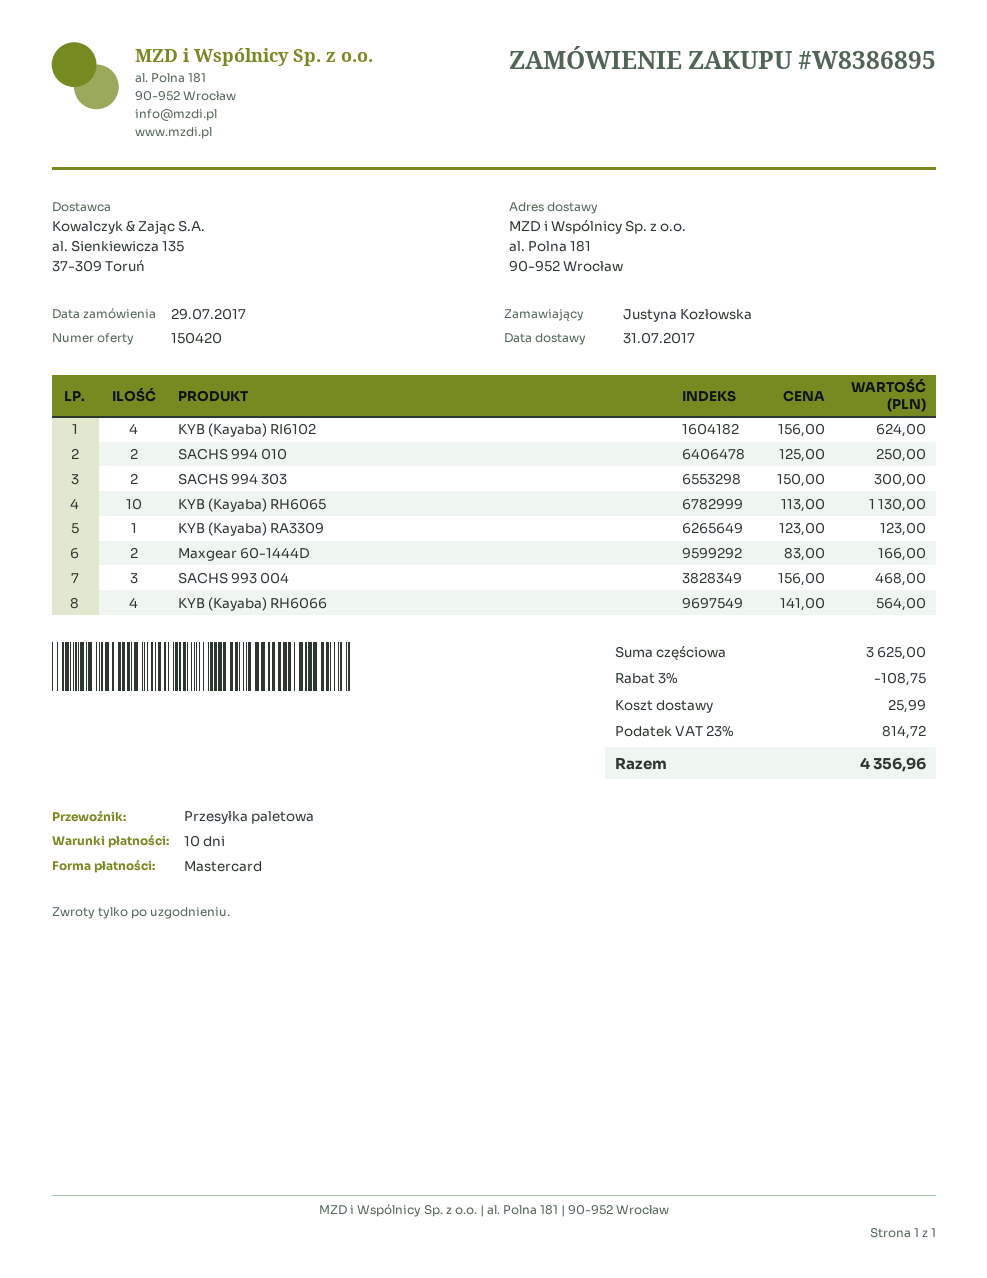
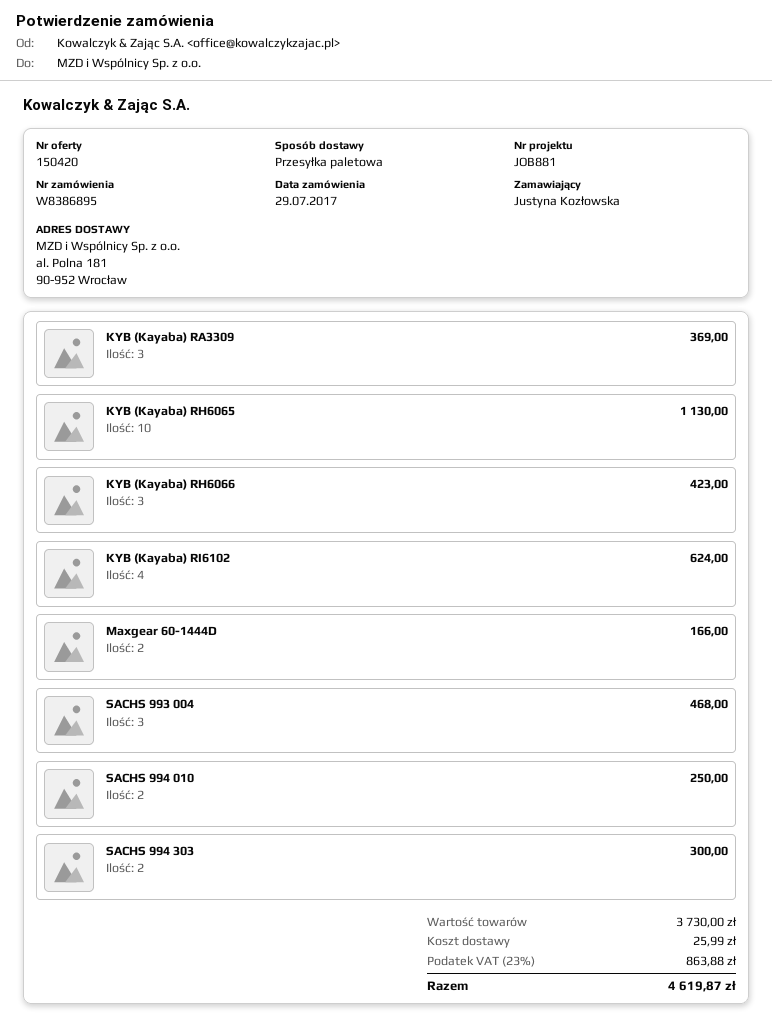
KYB (Kayaba) RA3309: 1 for 123.00 -> 3 for 369.00
KYB (Kayaba) RH6066: 4 for 564.00 -> 3 for 423.00
subtotal: 3625.00 -> 3730.00
discount: 3% = 108.75 -> none
tax: 23% = 814.72 -> 23% = 863.88
total: 4356.96 -> 4619.87

